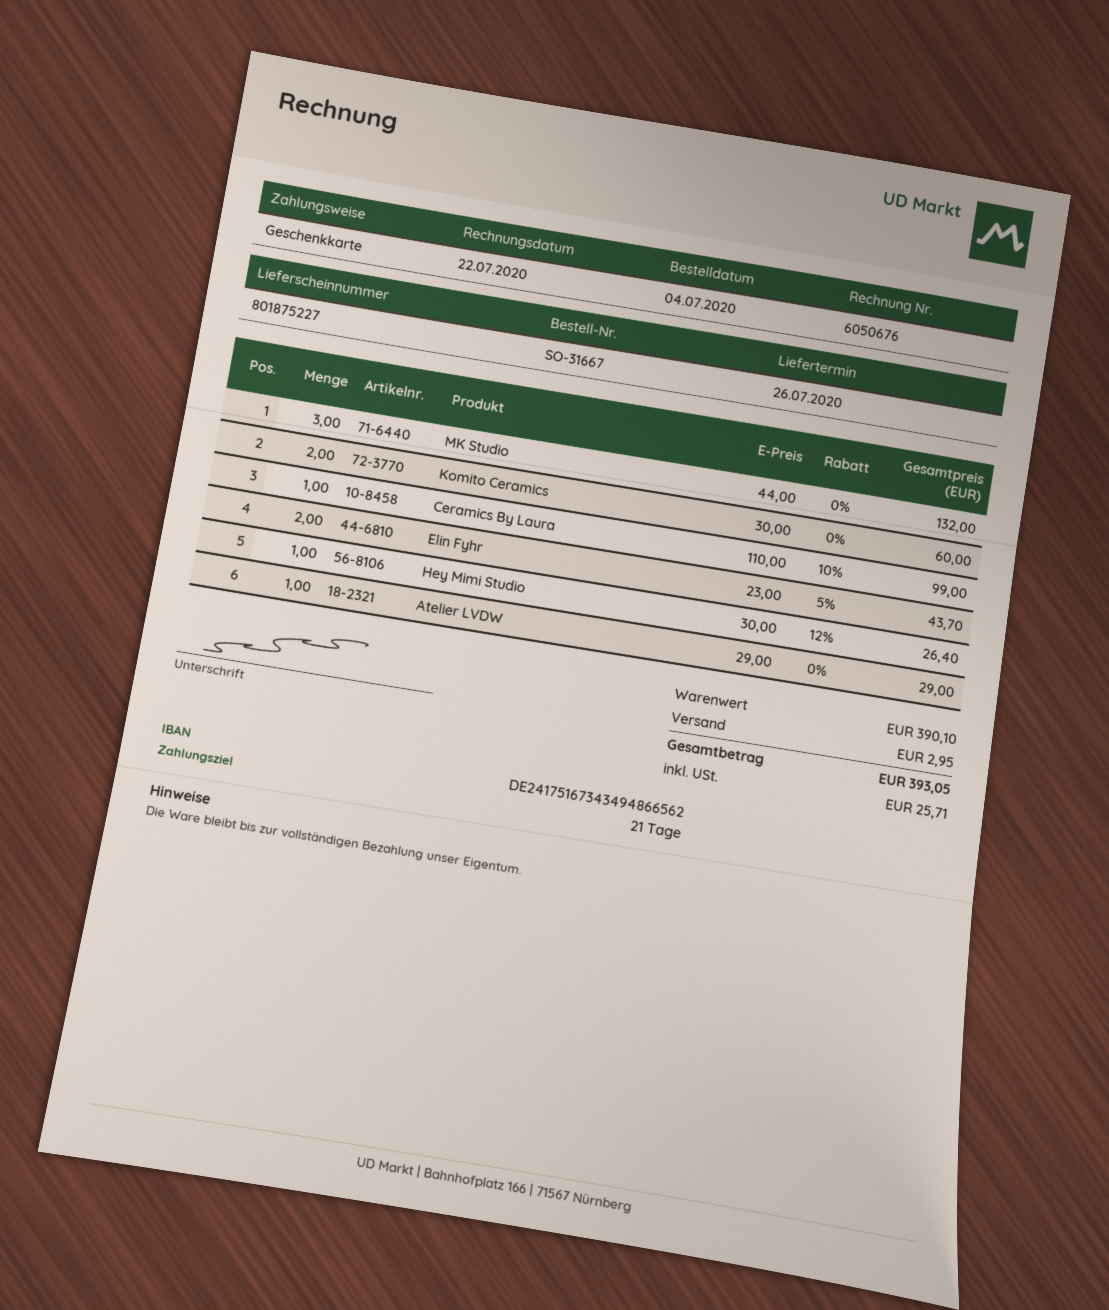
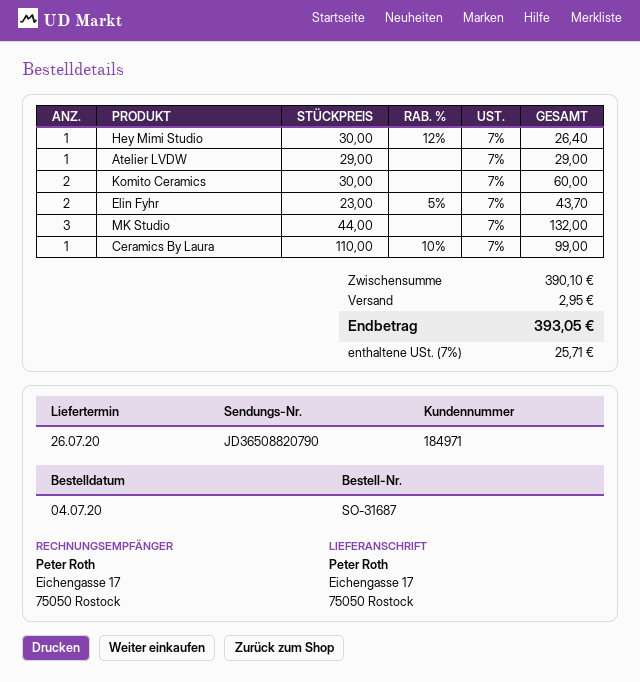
order number: SO-31667 -> SO-31687

